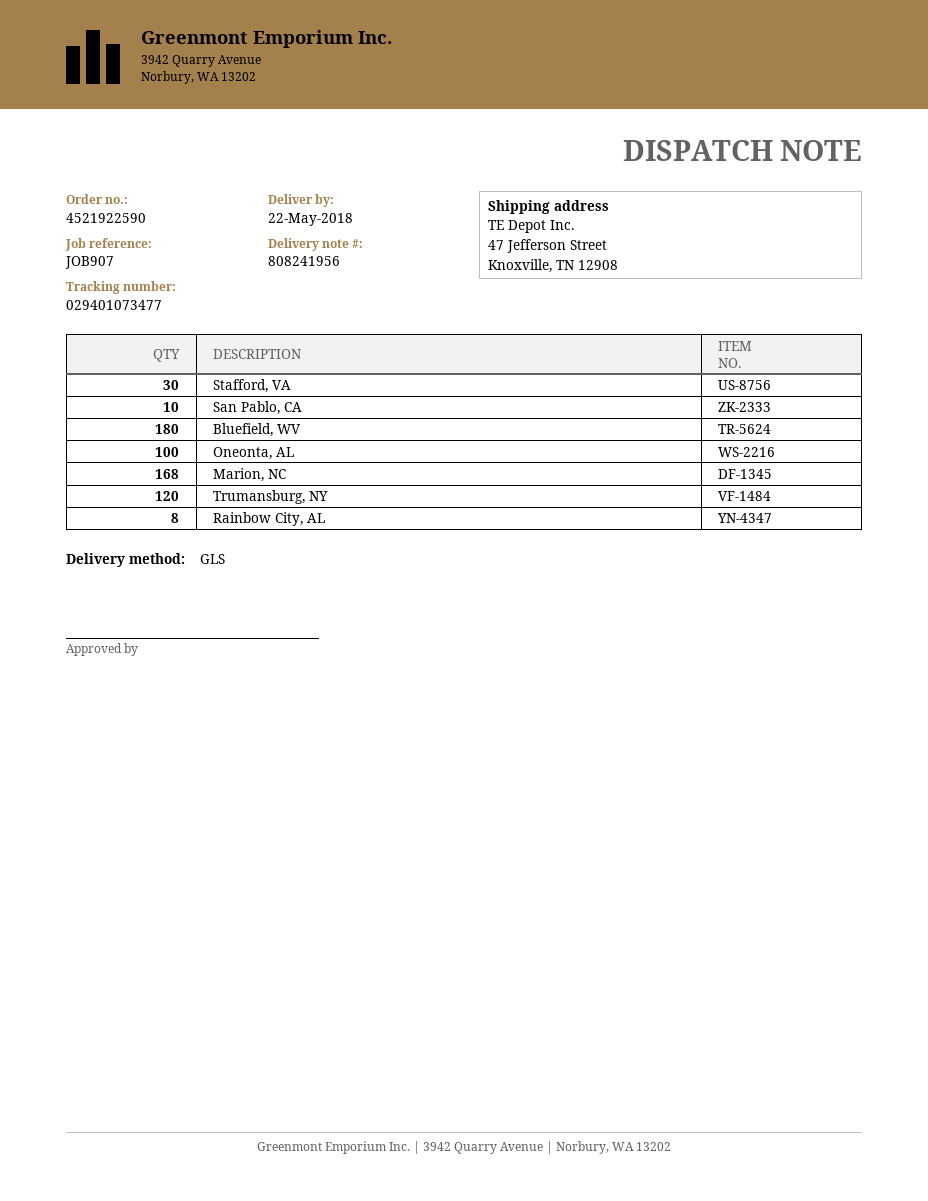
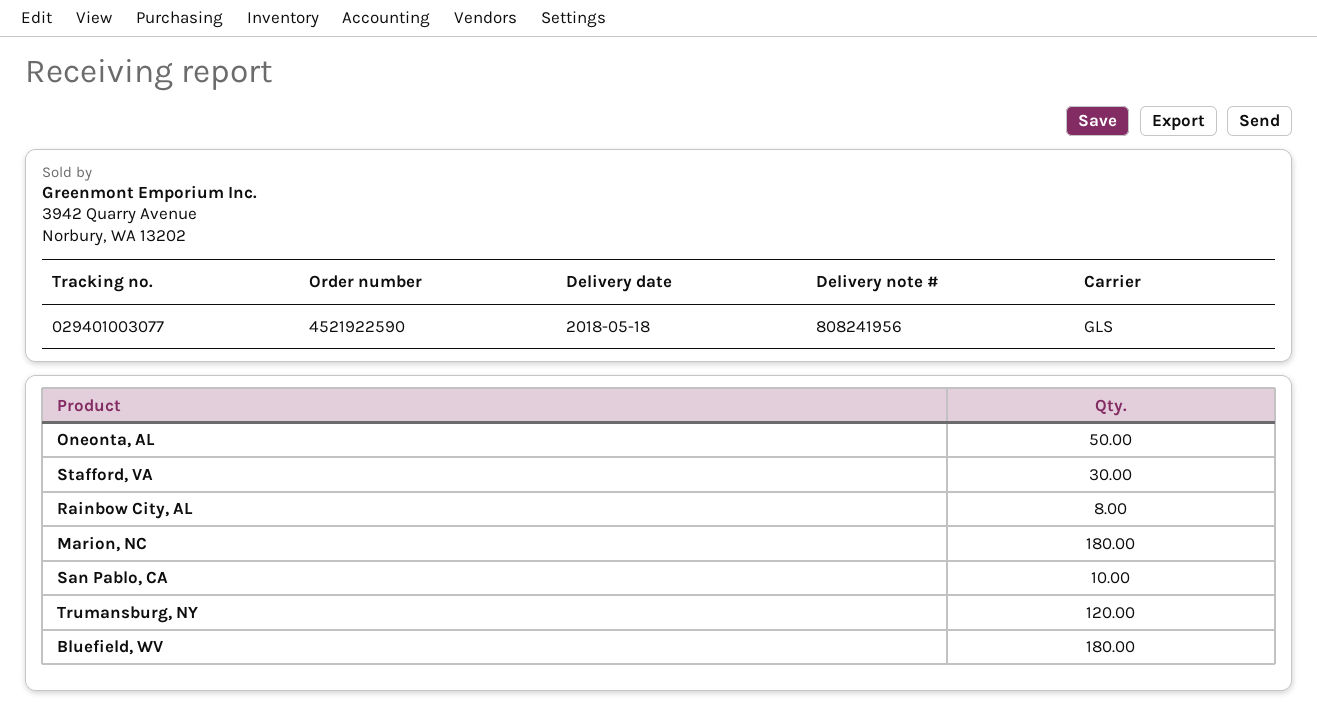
delivery date: 2018-05-22 -> 2018-05-18
tracking number: 029401073477 -> 029401003077
Oneonta, AL: 100 -> 50
Marion, NC: 168 -> 180

